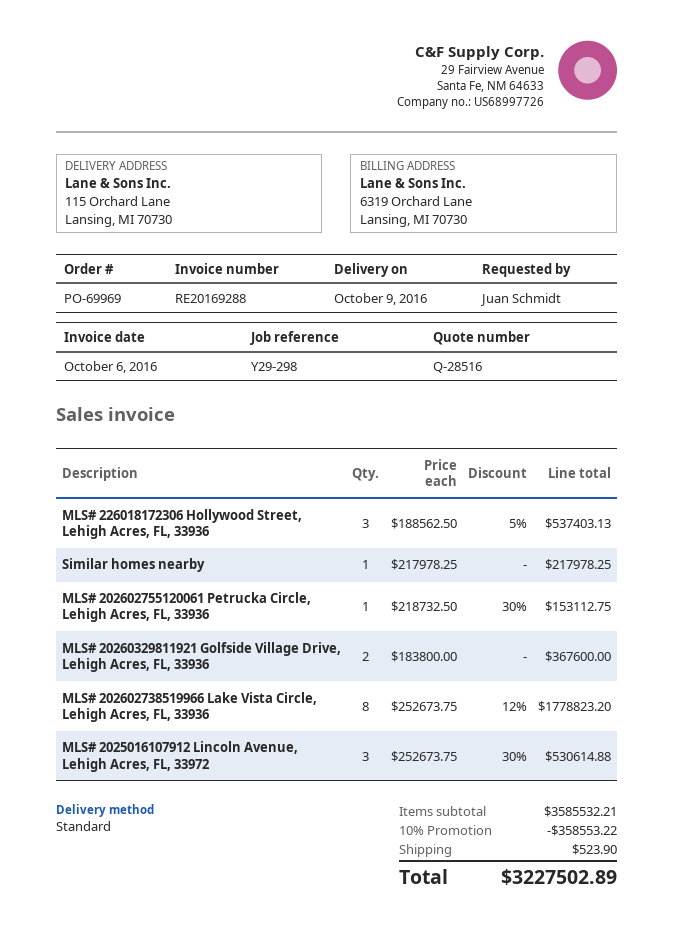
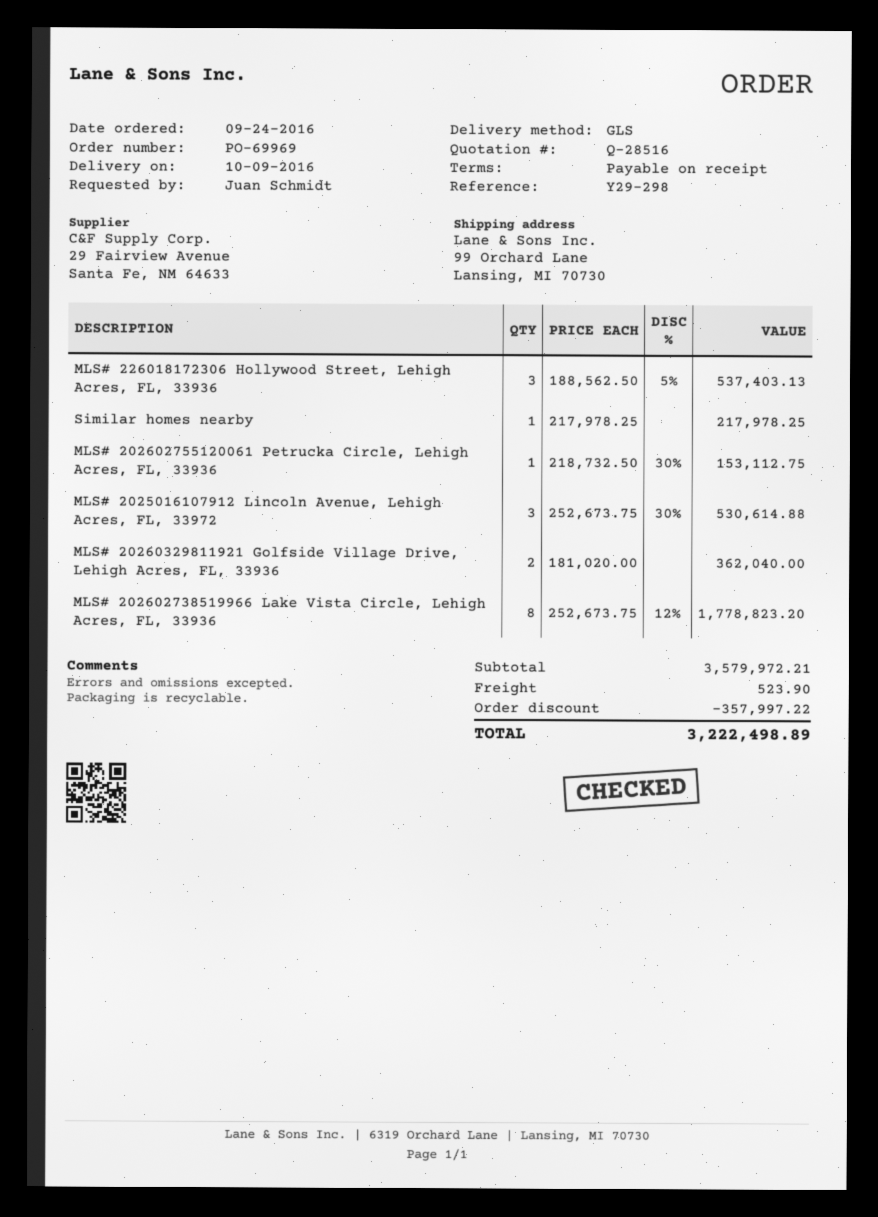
shipping method: standard -> GLS
ship to: 115 Orchard Lane, Lansing, MI 70730 -> 99 Orchard Lane, Lansing, MI 70730
MLS# 20260329811921 Golfside Village Drive, Lehigh Acres, FL, 33936: 2 x 183800.00 = 367600.00 -> 2 x 181020.00 = 362040.00
subtotal: 3585532.21 -> 3579972.21
discount: 358553.22 -> 357997.22
total: 3227502.89 -> 3222498.89

